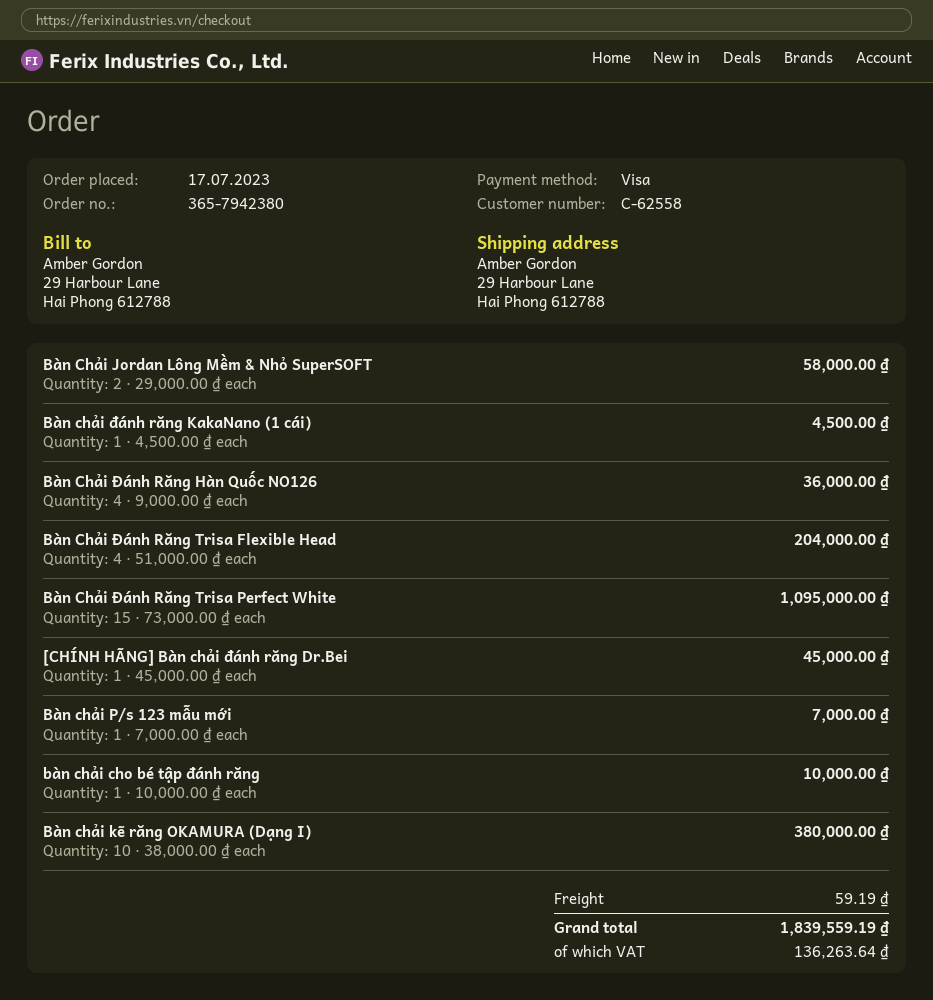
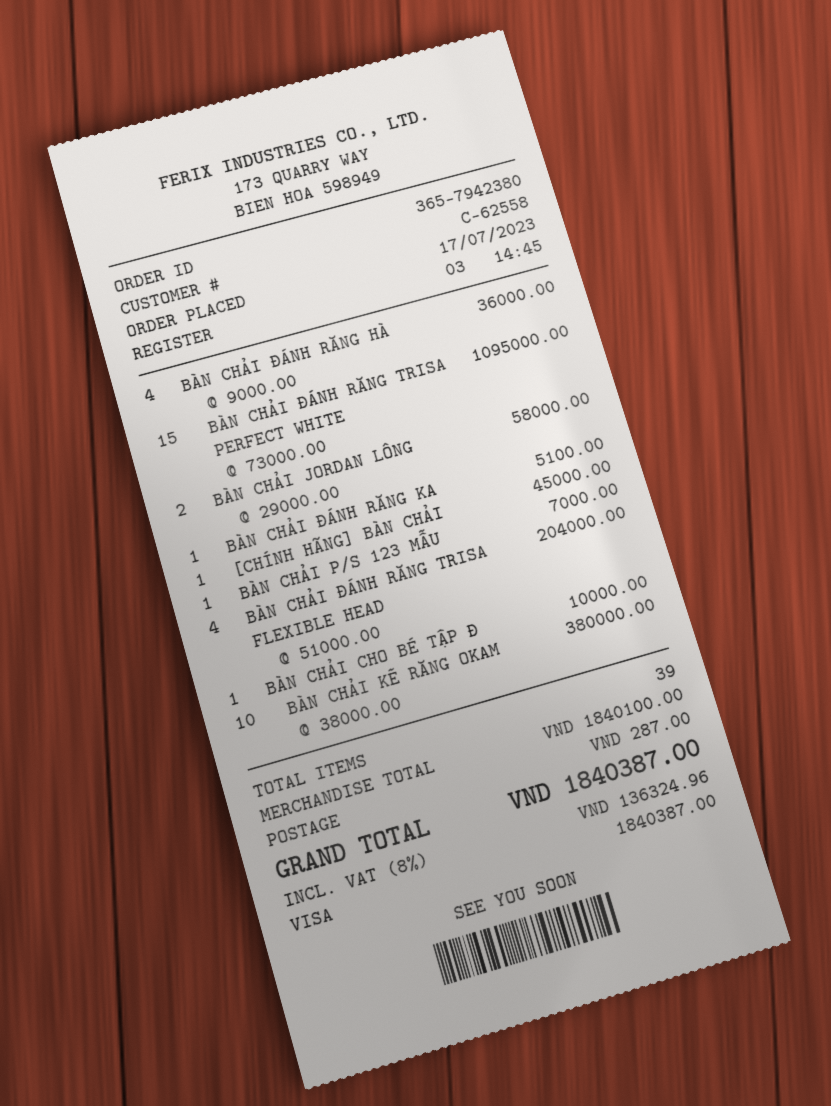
Bàn chải đánh răng KakaNano (1 cái): 1 x 4500.00 = 4500.00 -> 1 x 5100.00 = 5100.00
shipping: 59.19 -> 287.00
tax: 136263.64 -> 136324.96
total: 1839559.19 -> 1840387.00

